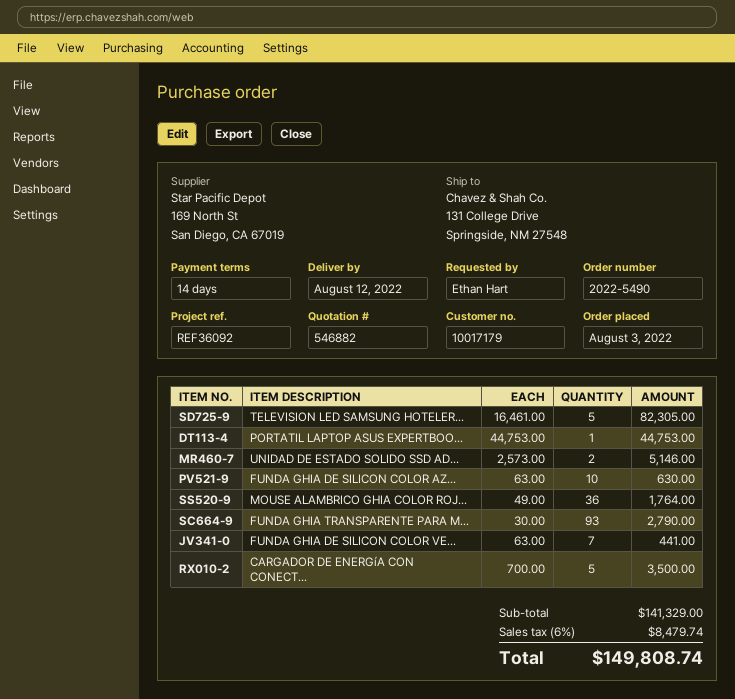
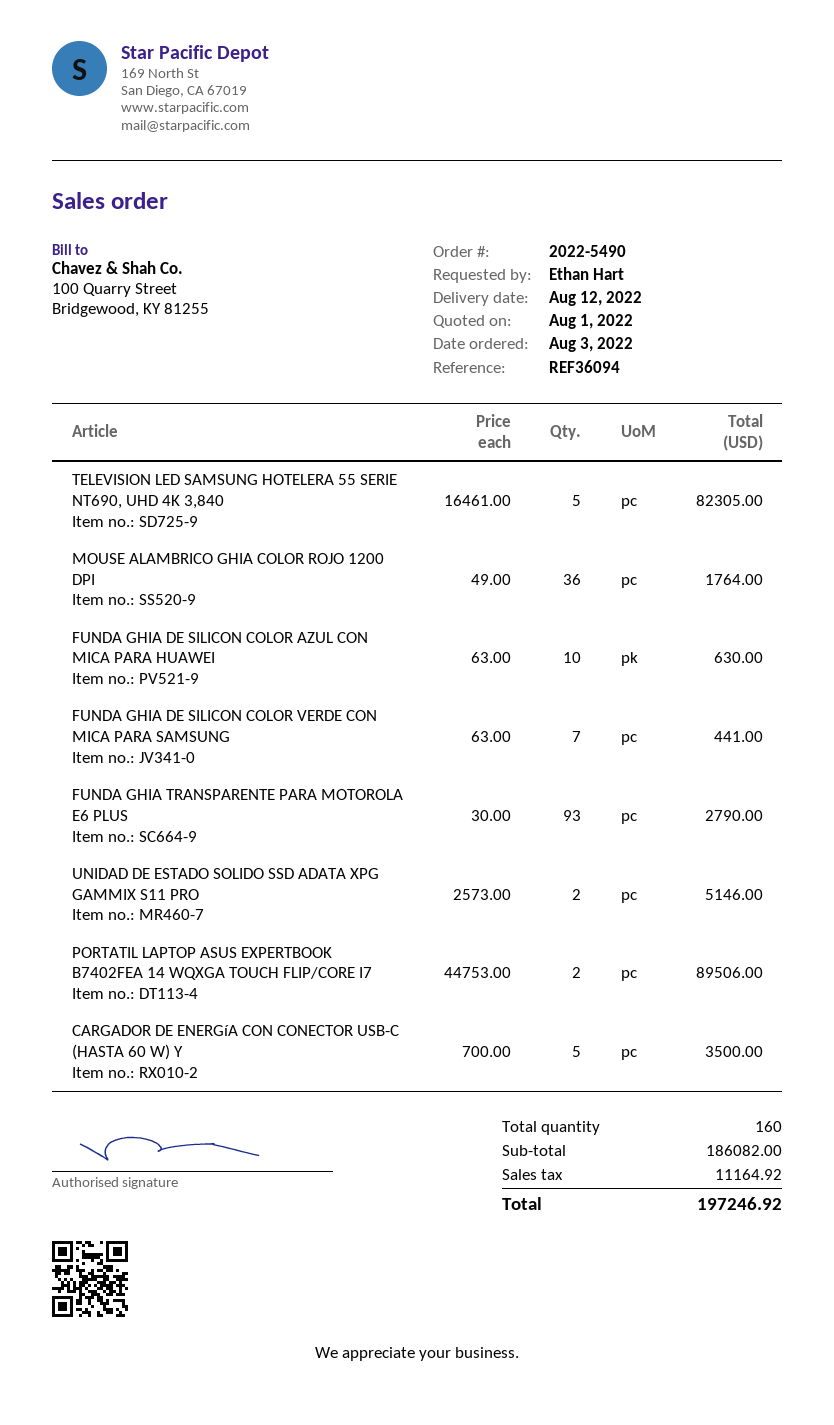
reference: REF36092 -> REF36094
PORTATIL LAPTOP ASUS EXPERTBOO...: 1 x 44753.00 = 44753.00 -> 2 x 44753.00 = 89506.00
subtotal: 141329.00 -> 186082.00
tax: 8479.74 -> 11164.92
total: 149808.74 -> 197246.92

